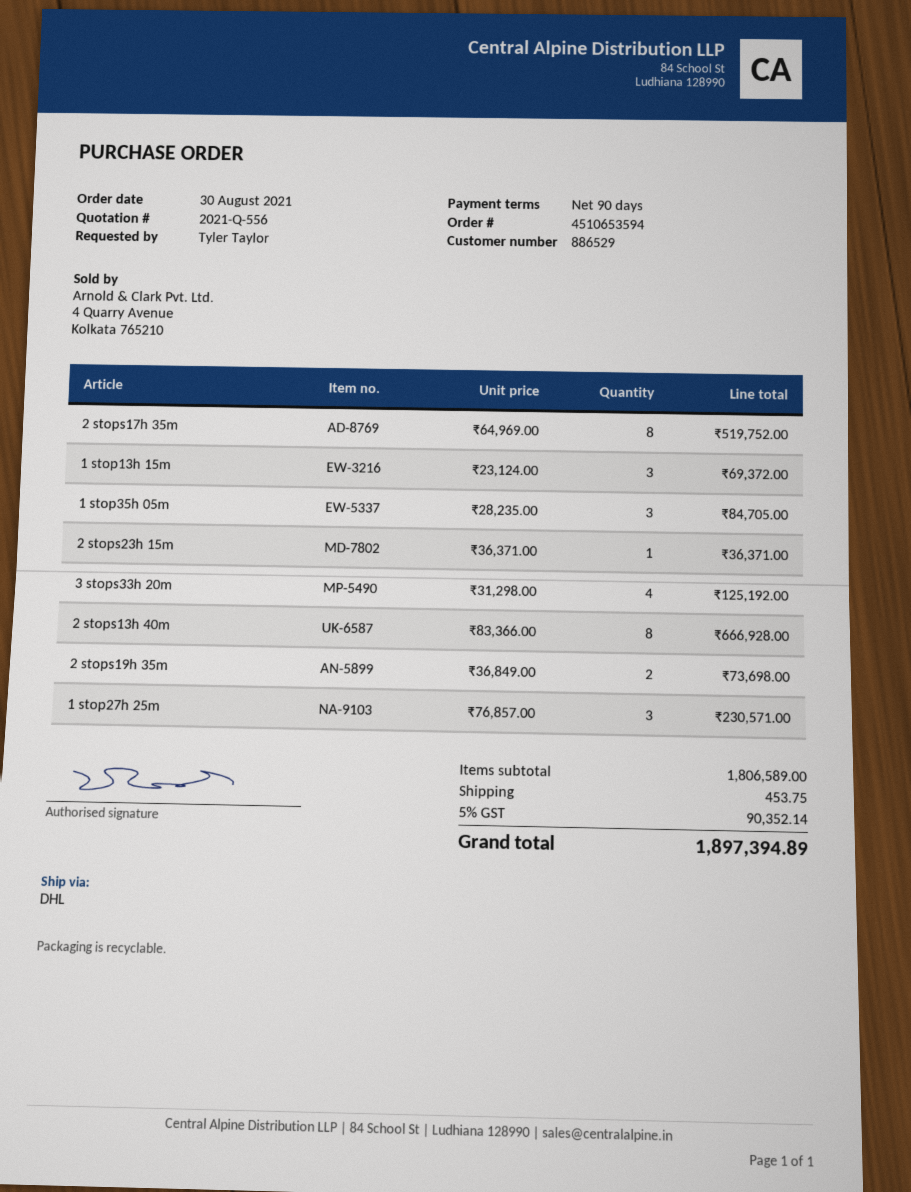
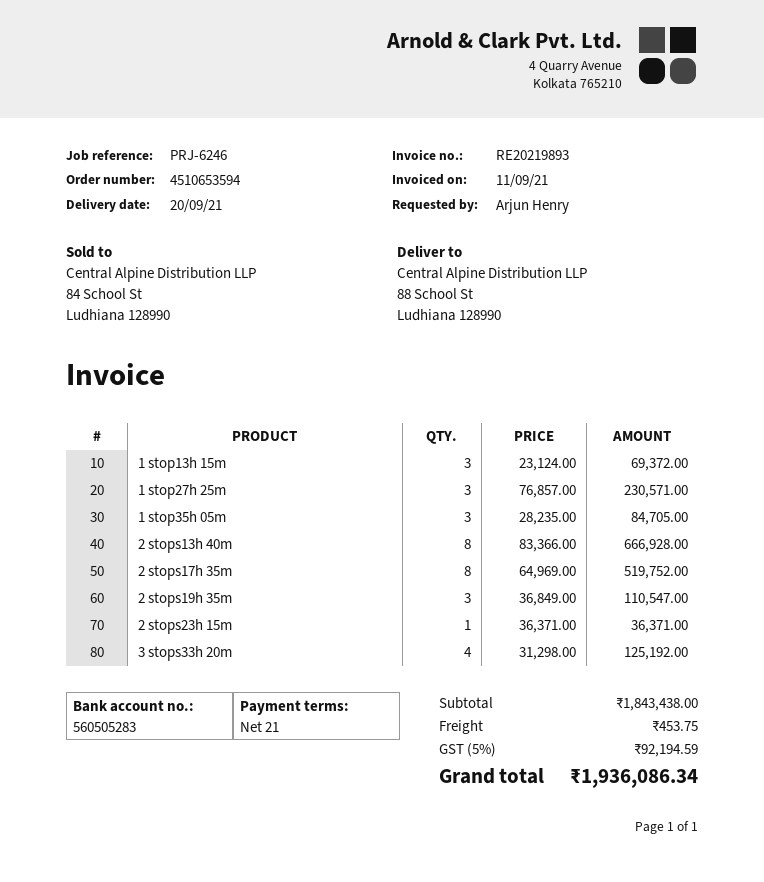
payment terms: 90 days -> 21 days
ordered by: Tyler Taylor -> Arjun Henry
2 stops19h 35m: 2 x 36849.00 = 73698.00 -> 3 x 36849.00 = 110547.00
subtotal: 1806589.00 -> 1843438.00
tax: 5% = 90352.14 -> 5% = 92194.59
total: 1897394.89 -> 1936086.34

